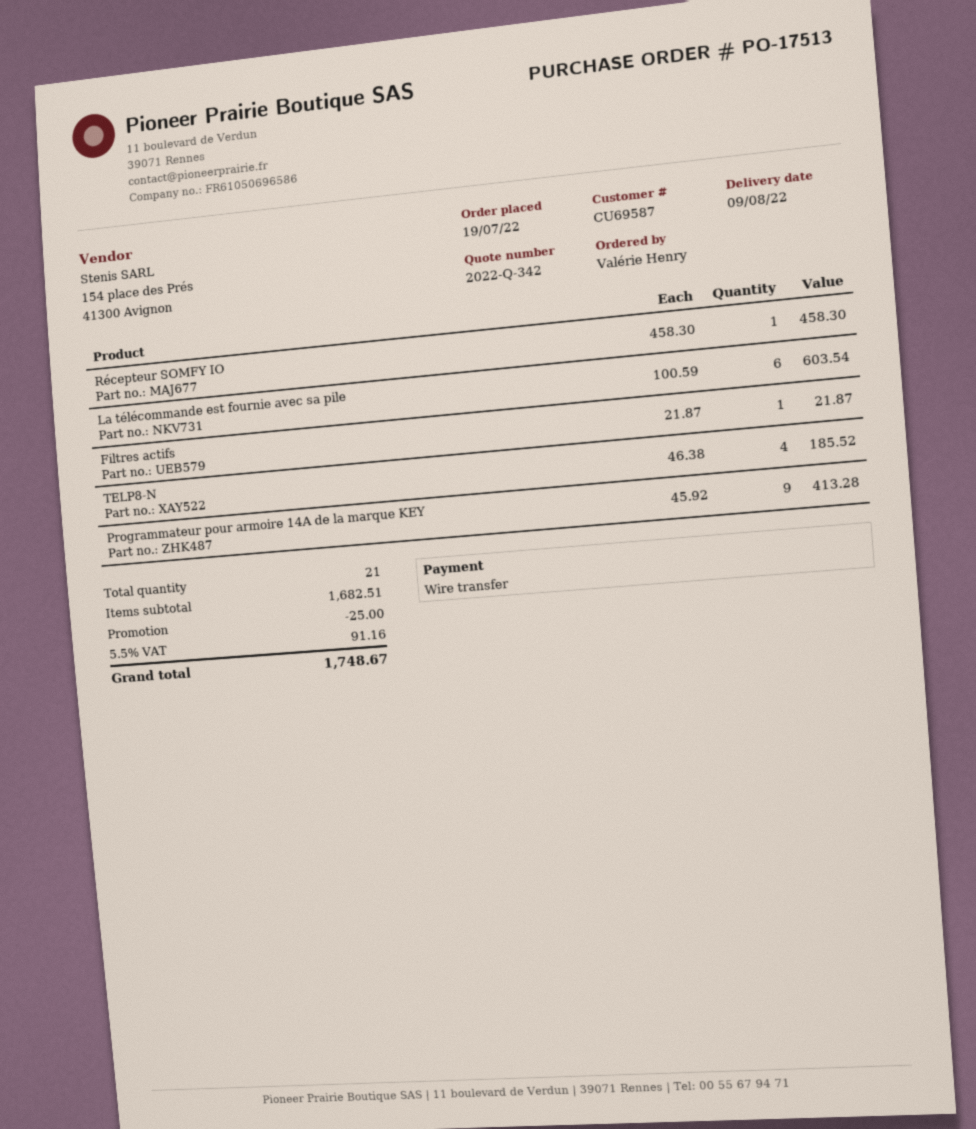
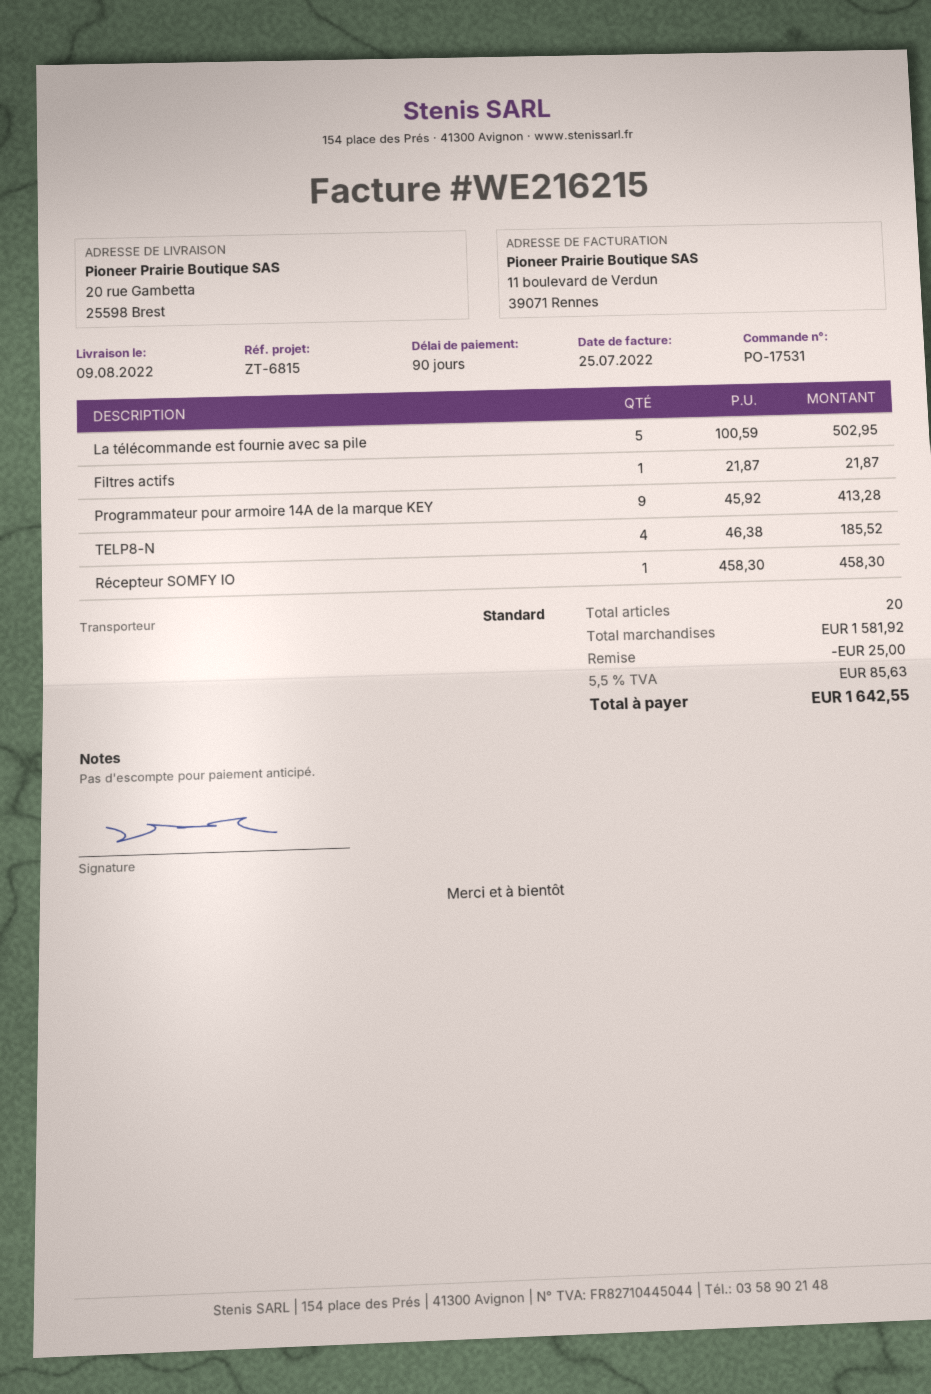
order number: PO-17513 -> PO-17531
La télécommande est fournie avec sa pile: 6 x 100.59 = 603.54 -> 5 x 100.59 = 502.95
total quantity: 21 -> 20
subtotal: 1682.51 -> 1581.92
tax: 5.5% = 91.16 -> 5.5% = 85.63
total: 1748.67 -> 1642.55

